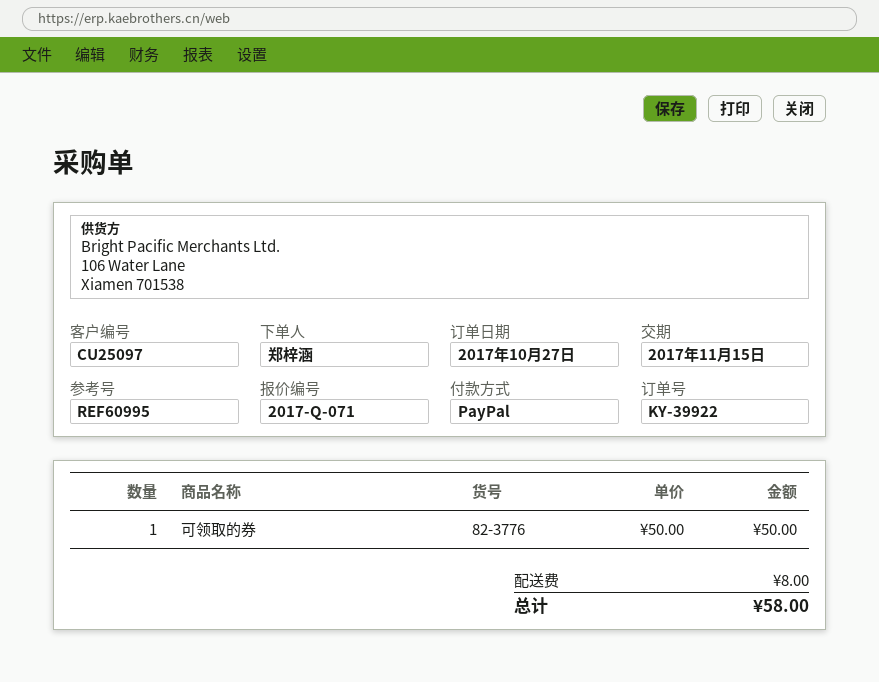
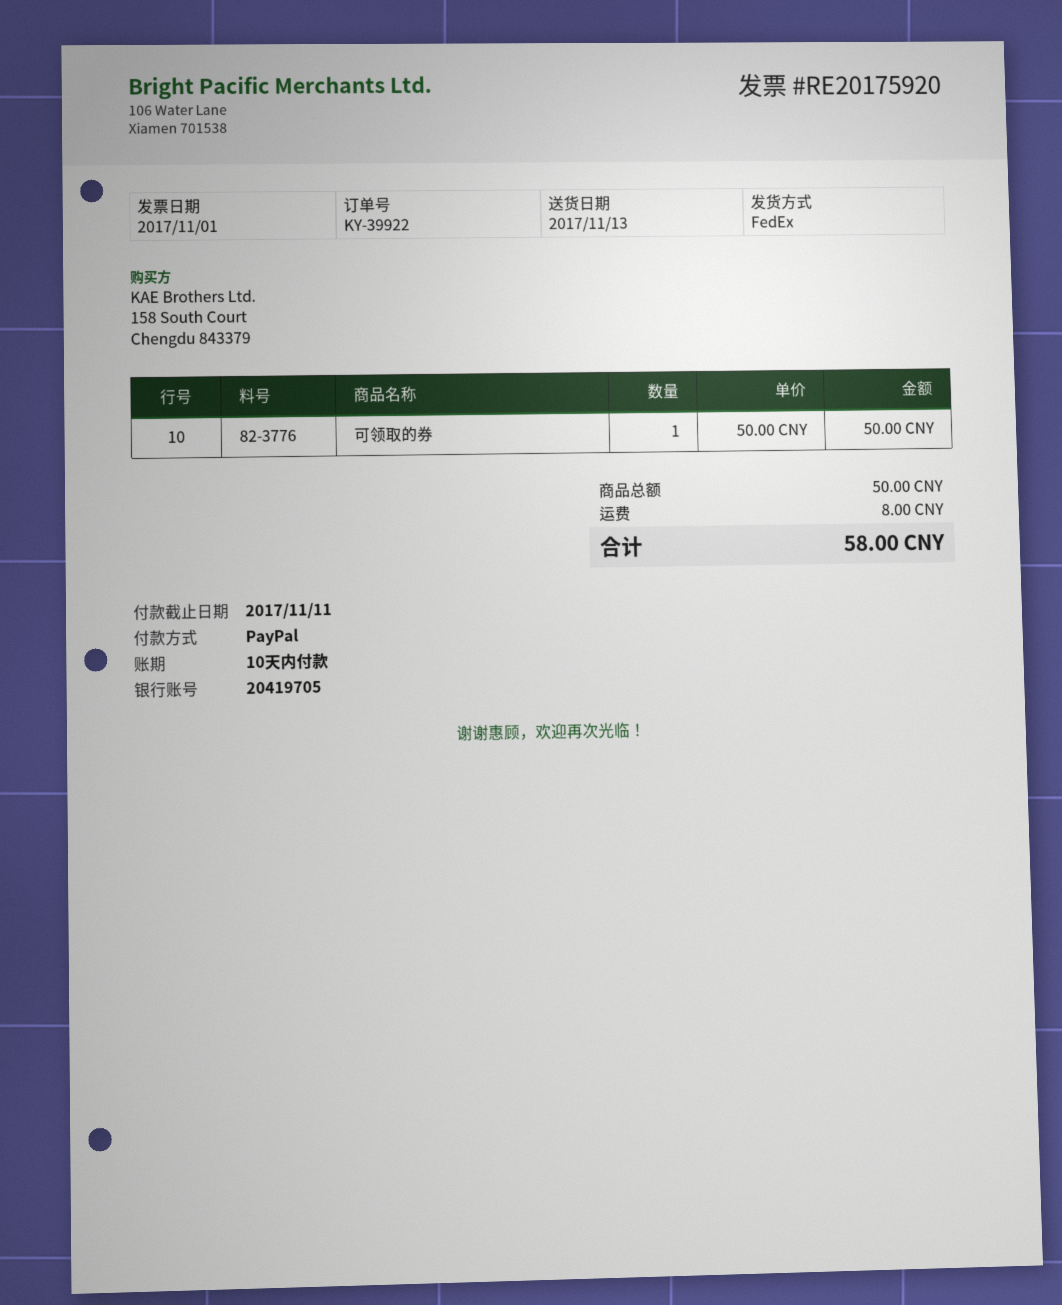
delivery date: 2017-11-15 -> 2017-11-13

